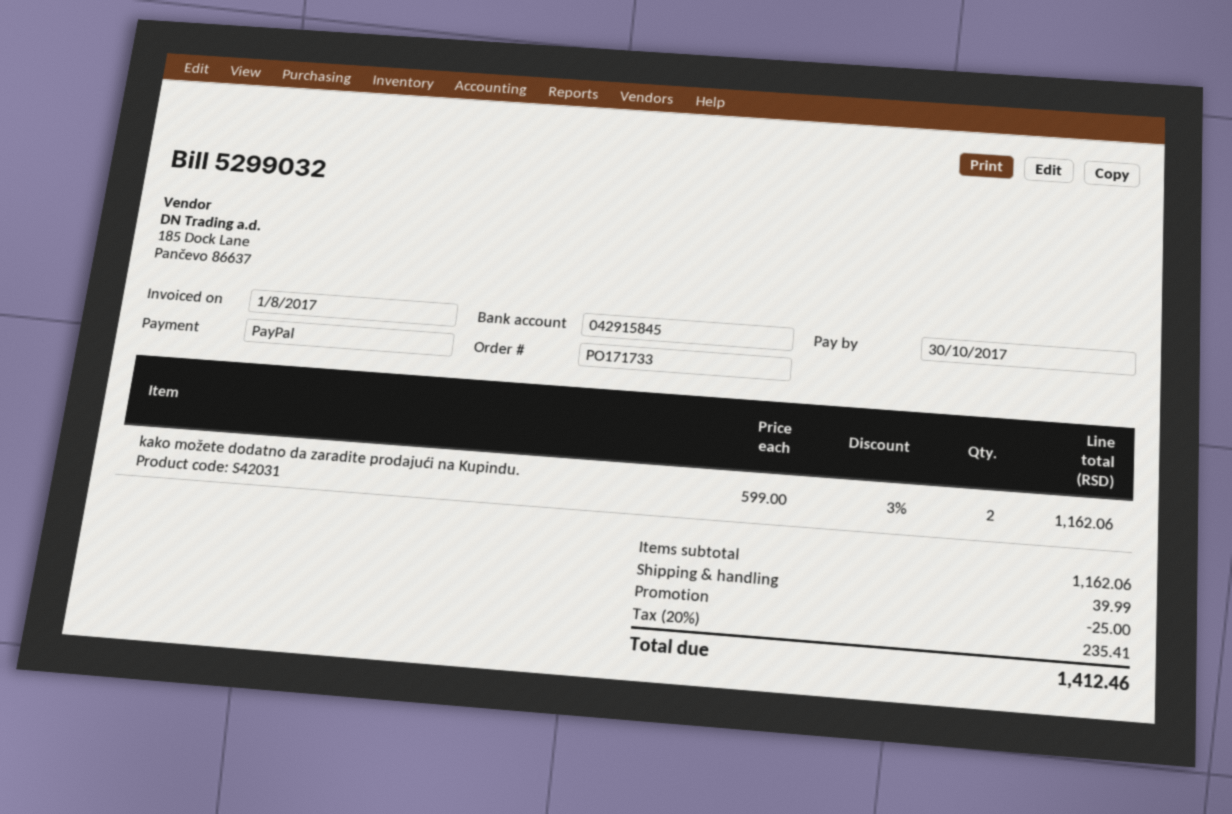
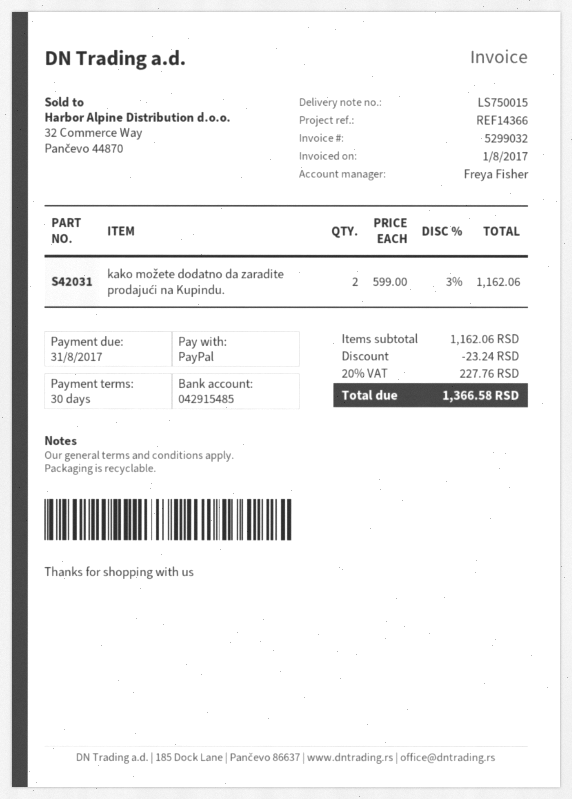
due date: 2017-10-30 -> 2017-08-31
bank account: 042915845 -> 042915485
discount: 25.00 -> 23.24
shipping: 39.99 -> none
tax: 20% = 235.41 -> 20% = 227.76
total: 1412.46 -> 1366.58

